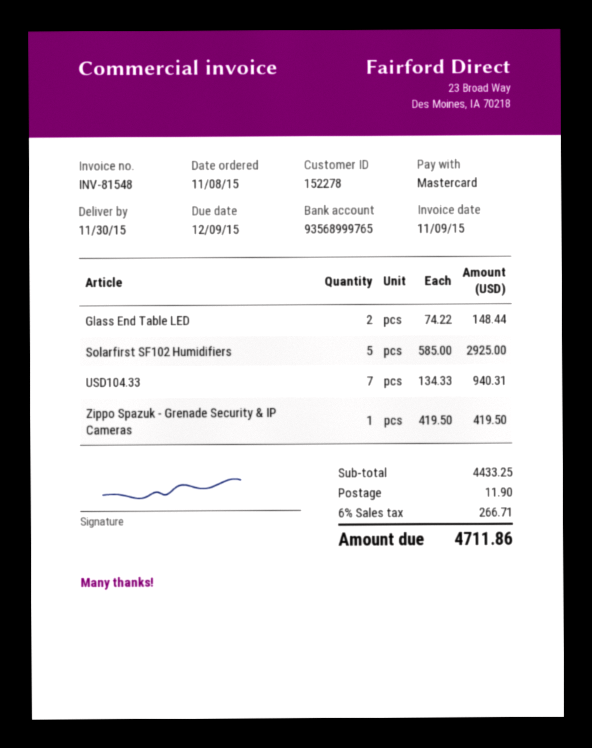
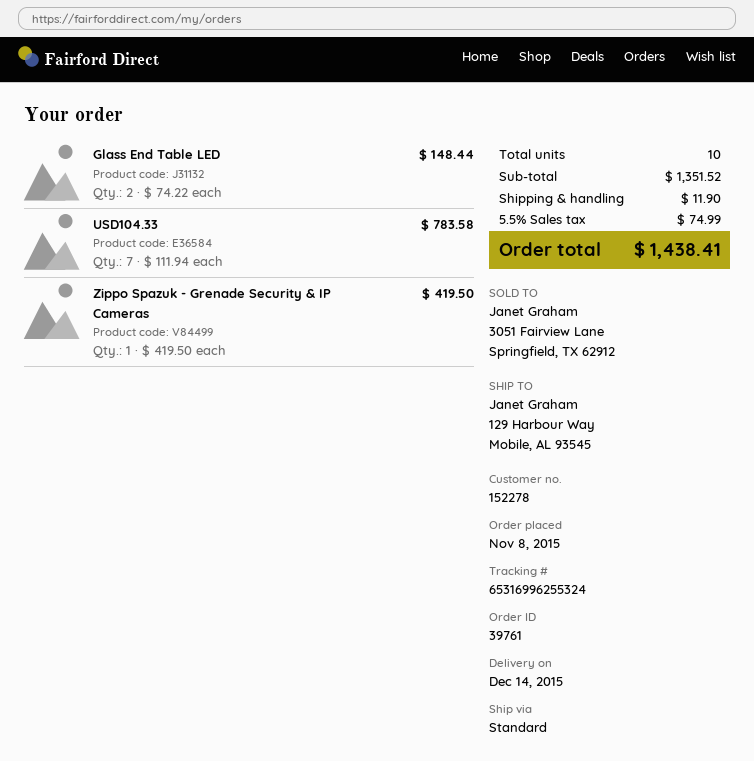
delivery date: 2015-11-30 -> 2015-12-14
Solarfirst SF102 Humidifiers: 5 x 585.00 = 2925.00 -> none
USD104.33: 7 x 134.33 = 940.31 -> 7 x 111.94 = 783.58
subtotal: 4433.25 -> 1351.52
tax: 6% = 266.71 -> 5.5% = 74.99
total: 4711.86 -> 1438.41

